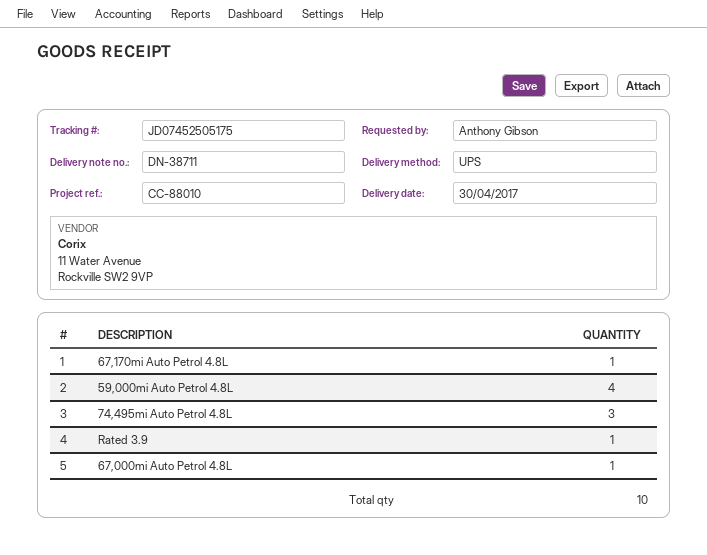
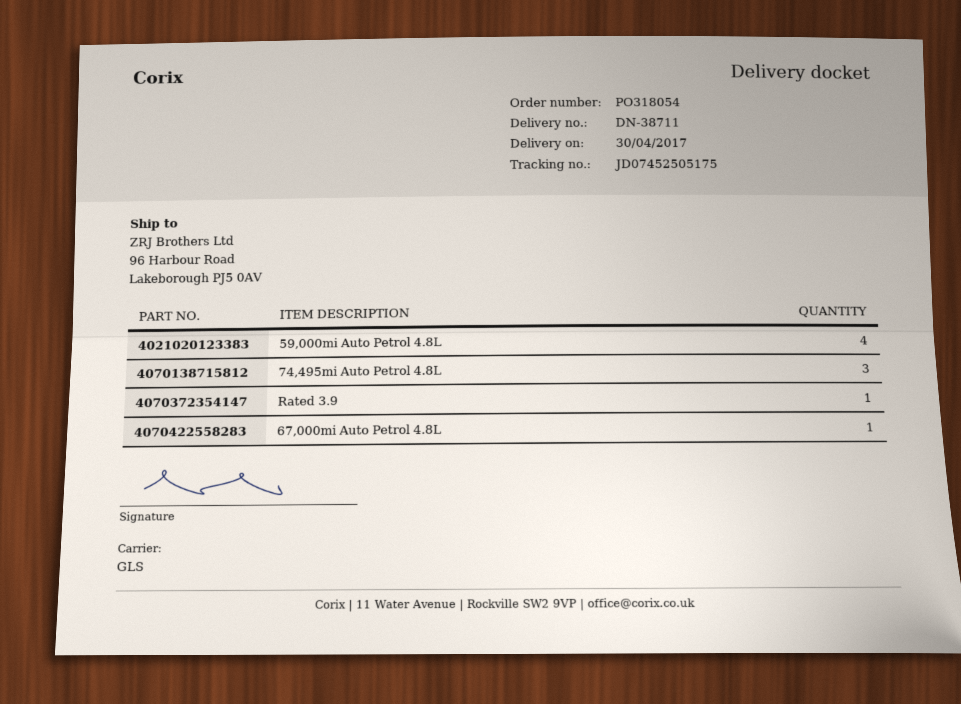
shipping method: UPS -> GLS
67,170mi Auto Petrol 4.8L: 1 -> none

